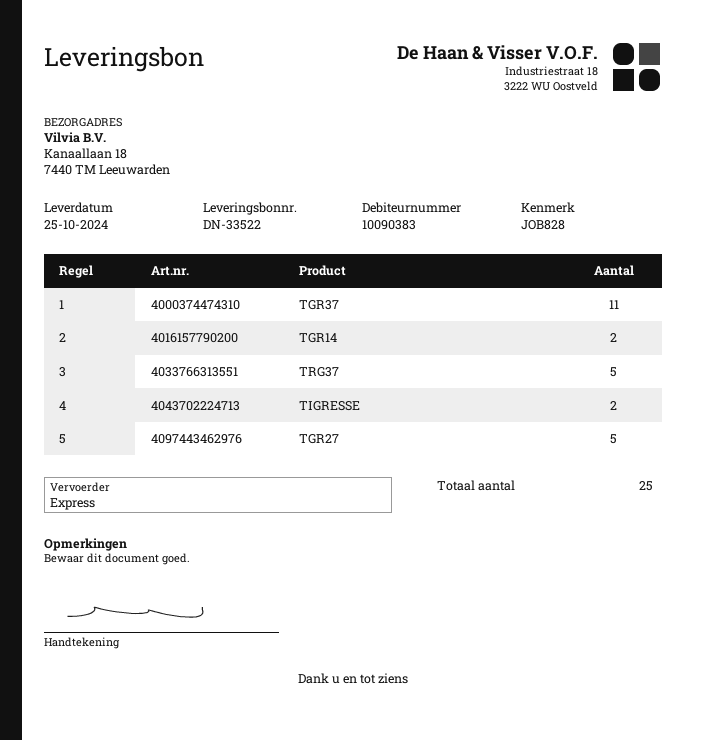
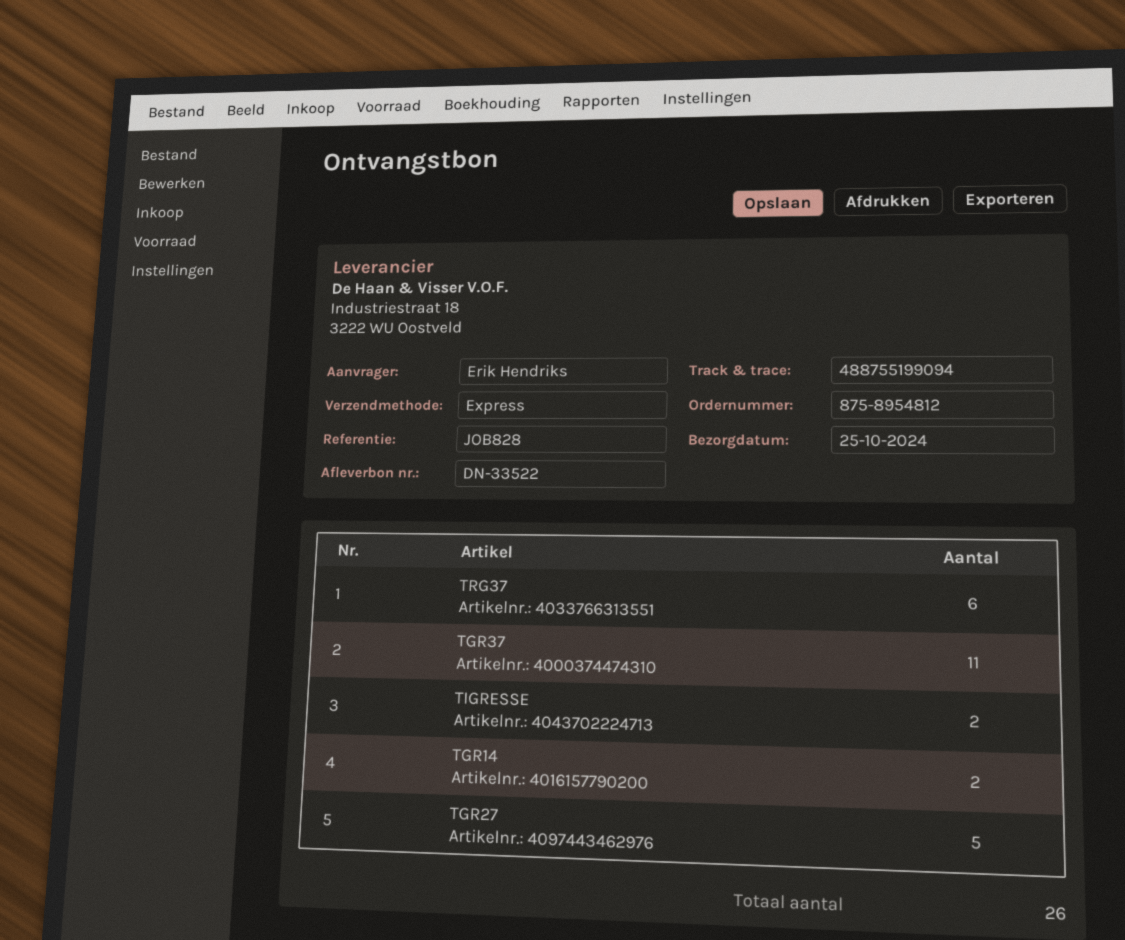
TRG37: 5 -> 6
total quantity: 25 -> 26

